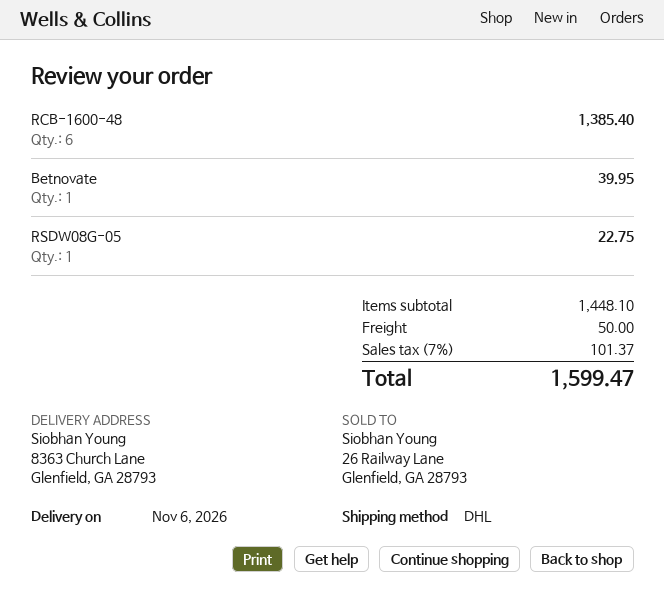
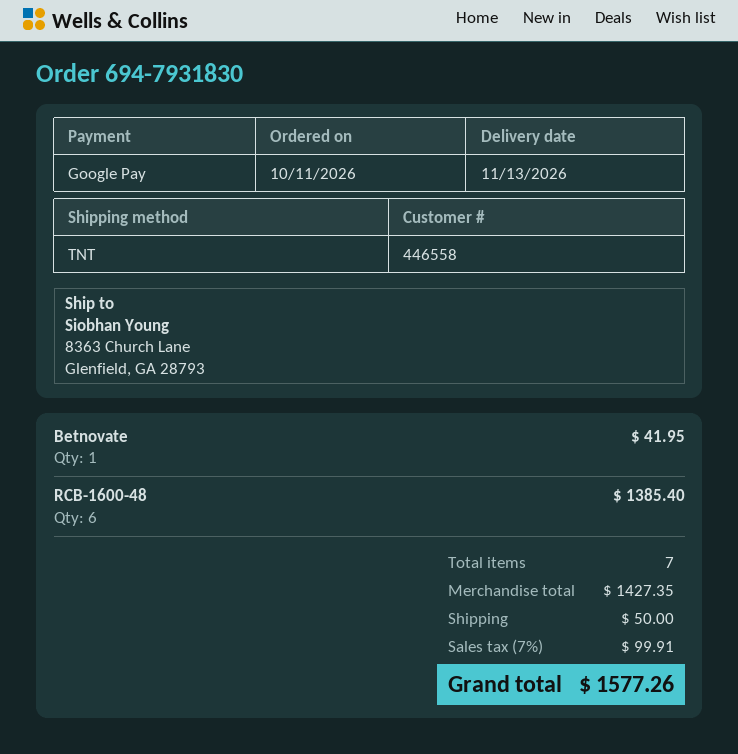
delivery date: 2026-11-06 -> 2026-11-13
shipping method: DHL -> TNT
Betnovate: 1 for 39.95 -> 1 for 41.95
RSDW08G-05: 1 for 22.75 -> none
subtotal: 1448.10 -> 1427.35
tax: 7% = 101.37 -> 7% = 99.91
total: 1599.47 -> 1577.26

